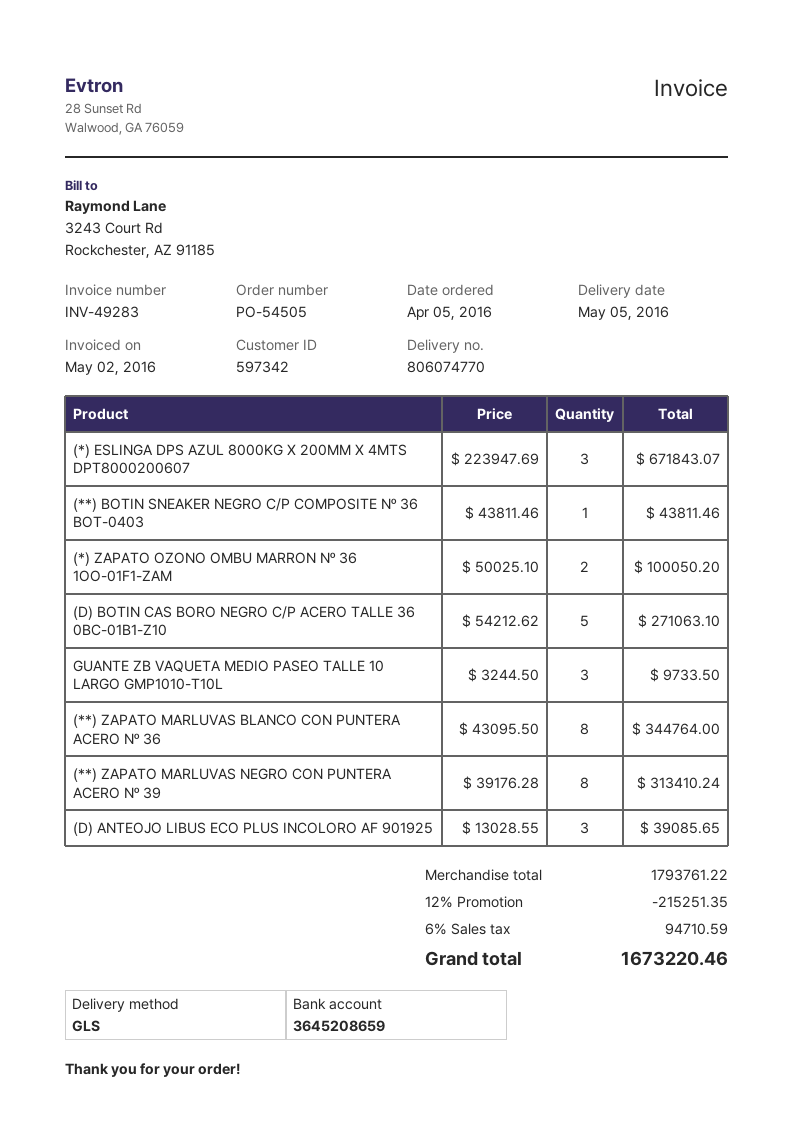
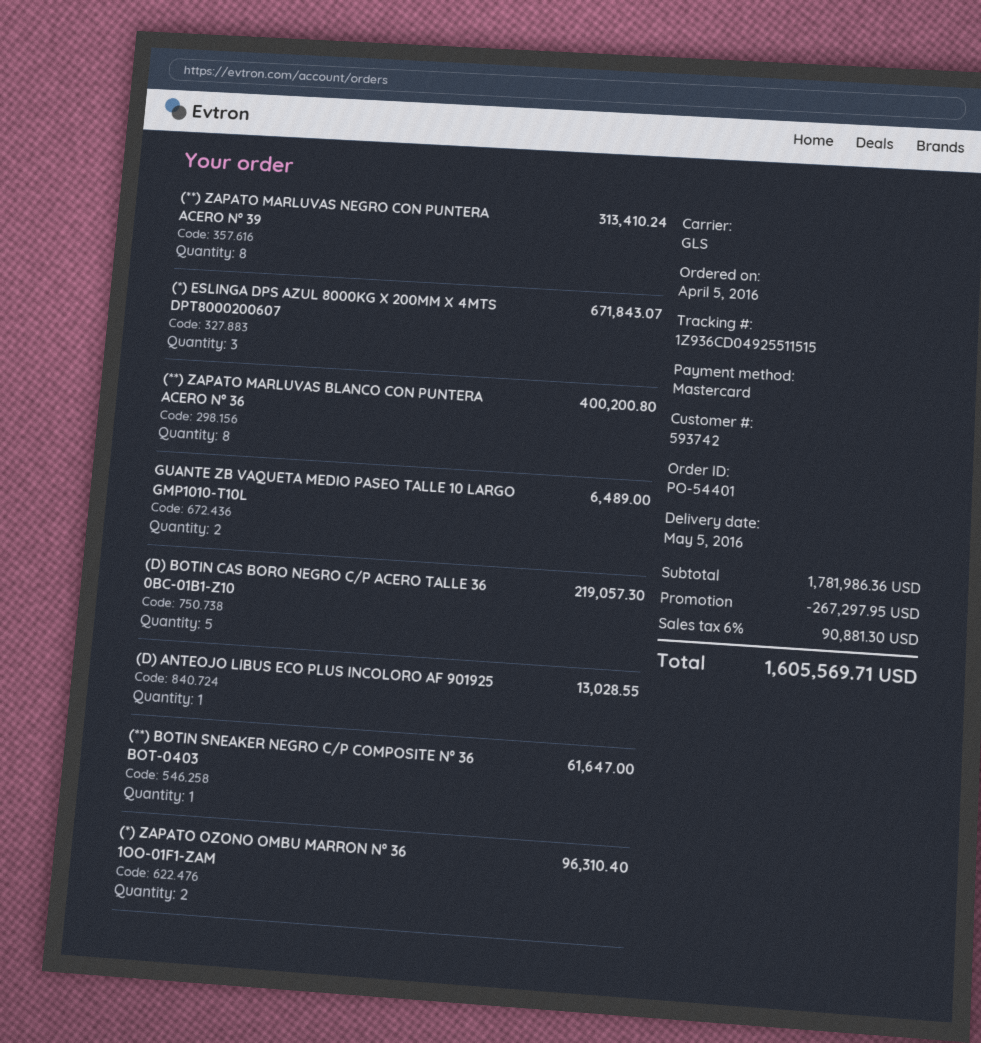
order number: PO-54505 -> PO-54401
customer number: 597342 -> 593742
(**) BOTIN SNEAKER NEGRO C/P COMPOSITE Nº 36 BOT-0403: 1 for 43811.46 -> 1 for 61647.00
(*) ZAPATO OZONO OMBU MARRON Nº 36 1OO-01F1-ZAM: 2 for 100050.20 -> 2 for 96310.40
(D) BOTIN CAS BORO NEGRO C/P ACERO TALLE 36 0BC-01B1-Z10: 5 for 271063.10 -> 5 for 219057.30
GUANTE ZB VAQUETA MEDIO PASEO TALLE 10 LARGO GMP1010-T10L: 3 for 9733.50 -> 2 for 6489.00
(**) ZAPATO MARLUVAS BLANCO CON PUNTERA ACERO Nº 36: 8 for 344764.00 -> 8 for 400200.80
(D) ANTEOJO LIBUS ECO PLUS INCOLORO AF 901925: 3 for 39085.65 -> 1 for 13028.55
subtotal: 1793761.22 -> 1781986.36
discount: 215251.35 -> 267297.95
tax: 6% = 94710.59 -> 6% = 90881.30
total: 1673220.46 -> 1605569.71

